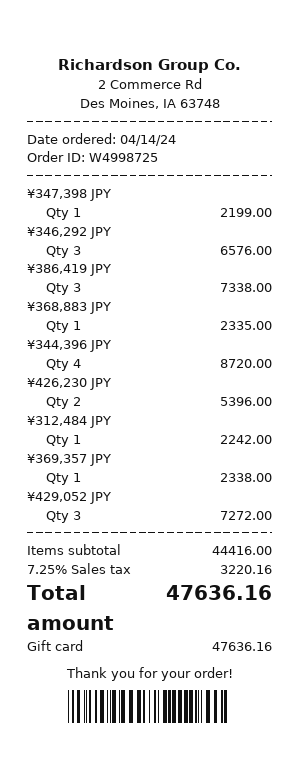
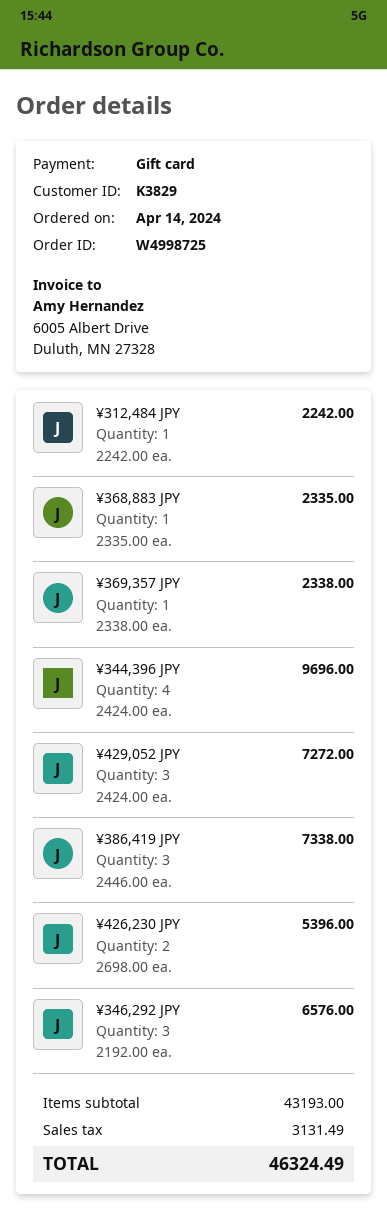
¥347,398 JPY: 1 for 2199.00 -> none
¥344,396 JPY: 4 for 8720.00 -> 4 for 9696.00
subtotal: 44416.00 -> 43193.00
tax: 3220.16 -> 3131.49
total: 47636.16 -> 46324.49

